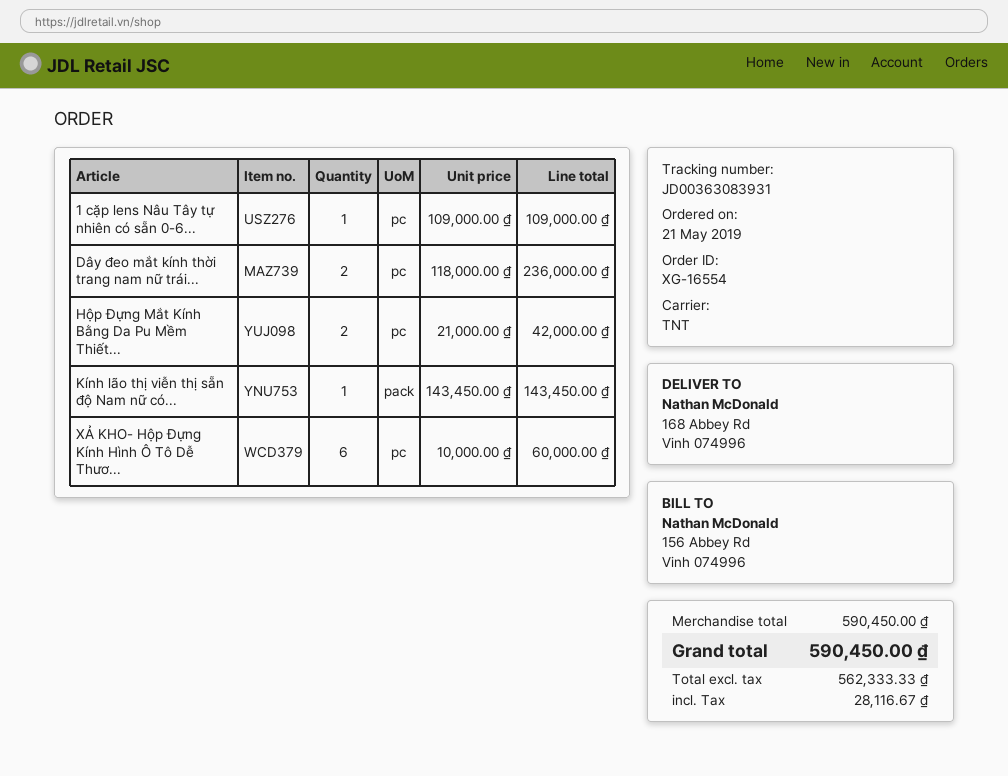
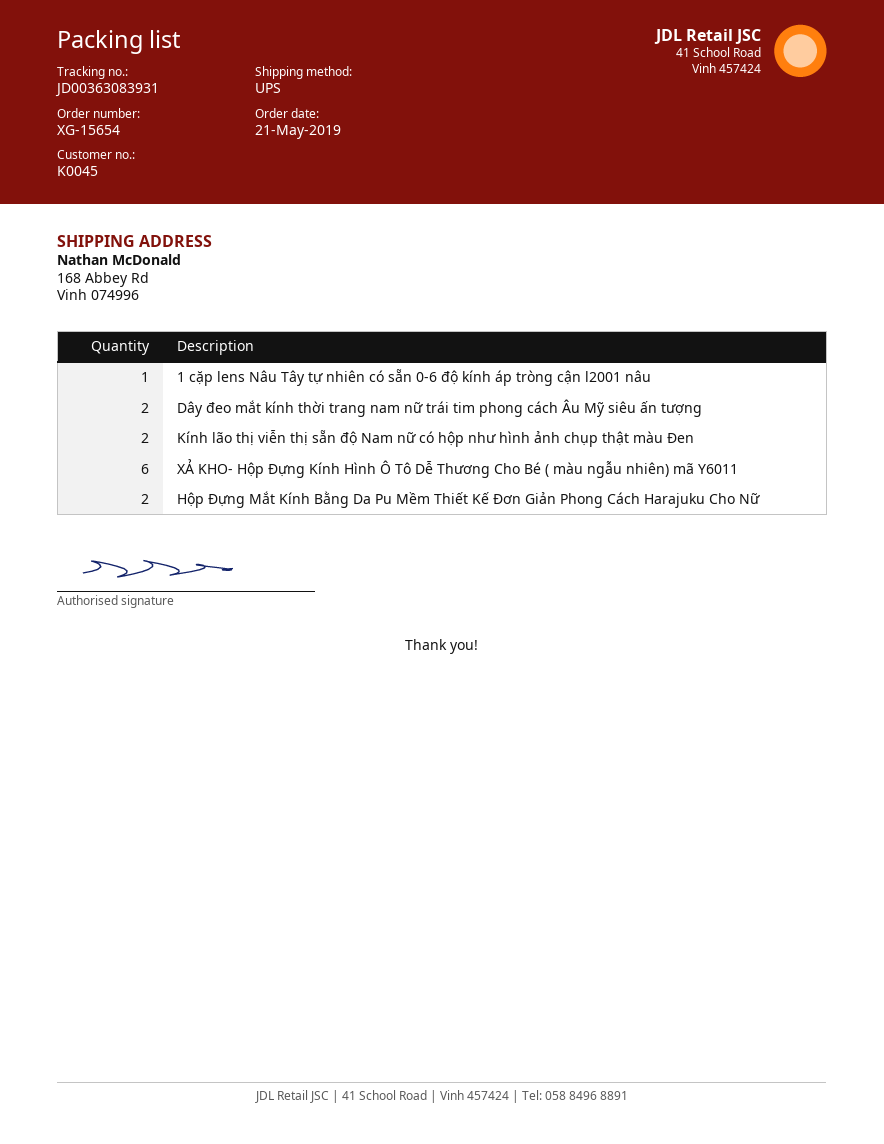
order number: XG-16554 -> XG-15654
shipping method: TNT -> UPS
Kính lão thị viễn thị sẵn độ Nam nữ có...: 1 -> 2

